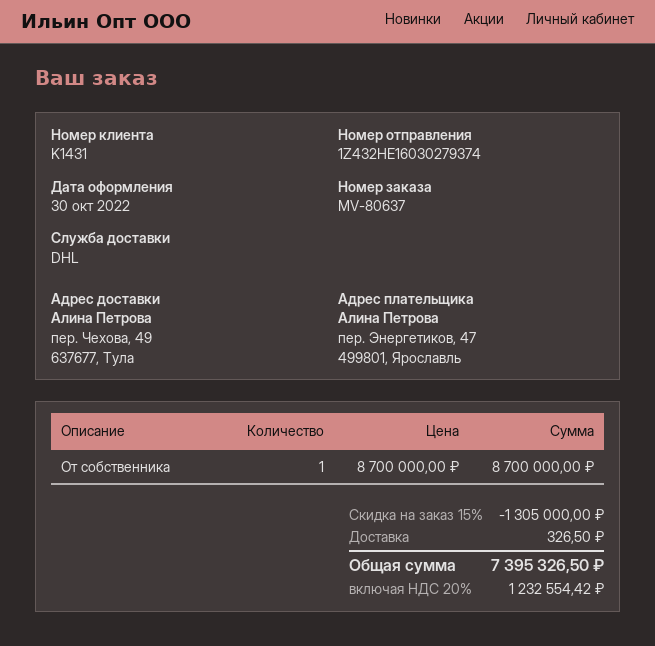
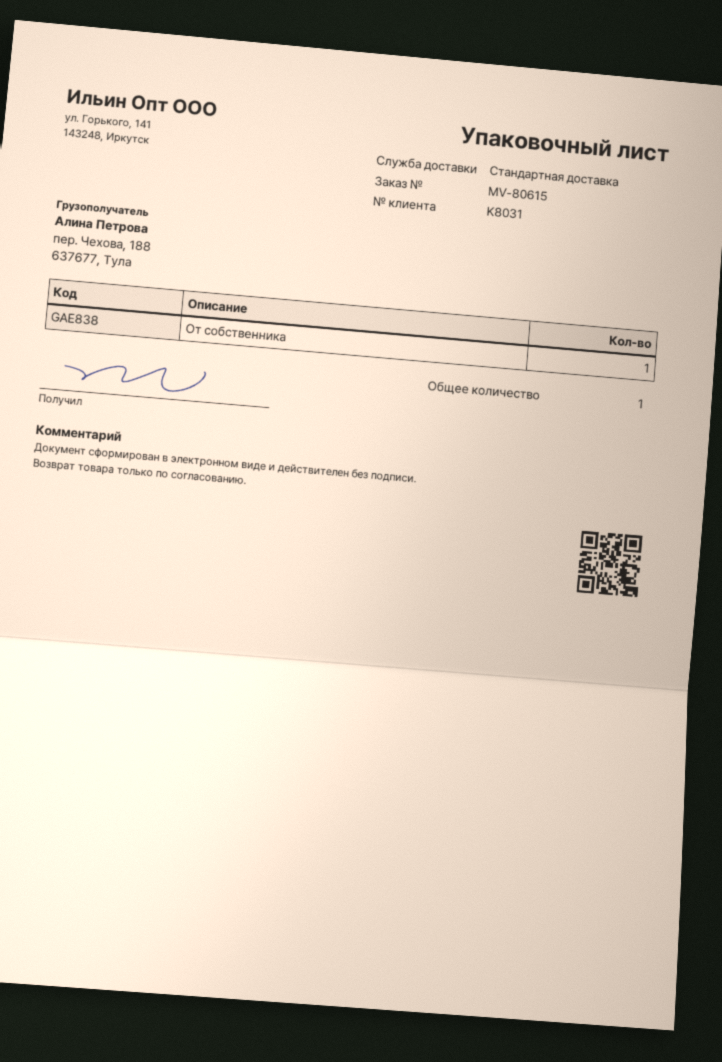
order number: MV-80637 -> MV-80615
customer number: K1431 -> K8031
shipping method: DHL -> standard
ship to: пер. Чехова, 49, 637677, Тула -> пер. Чехова, 188, 637677, Тула

